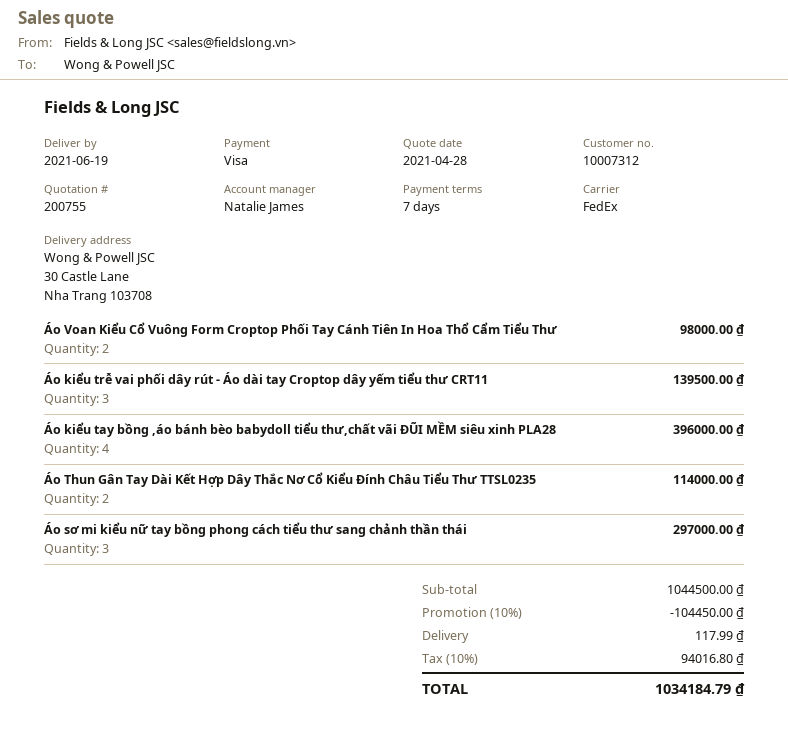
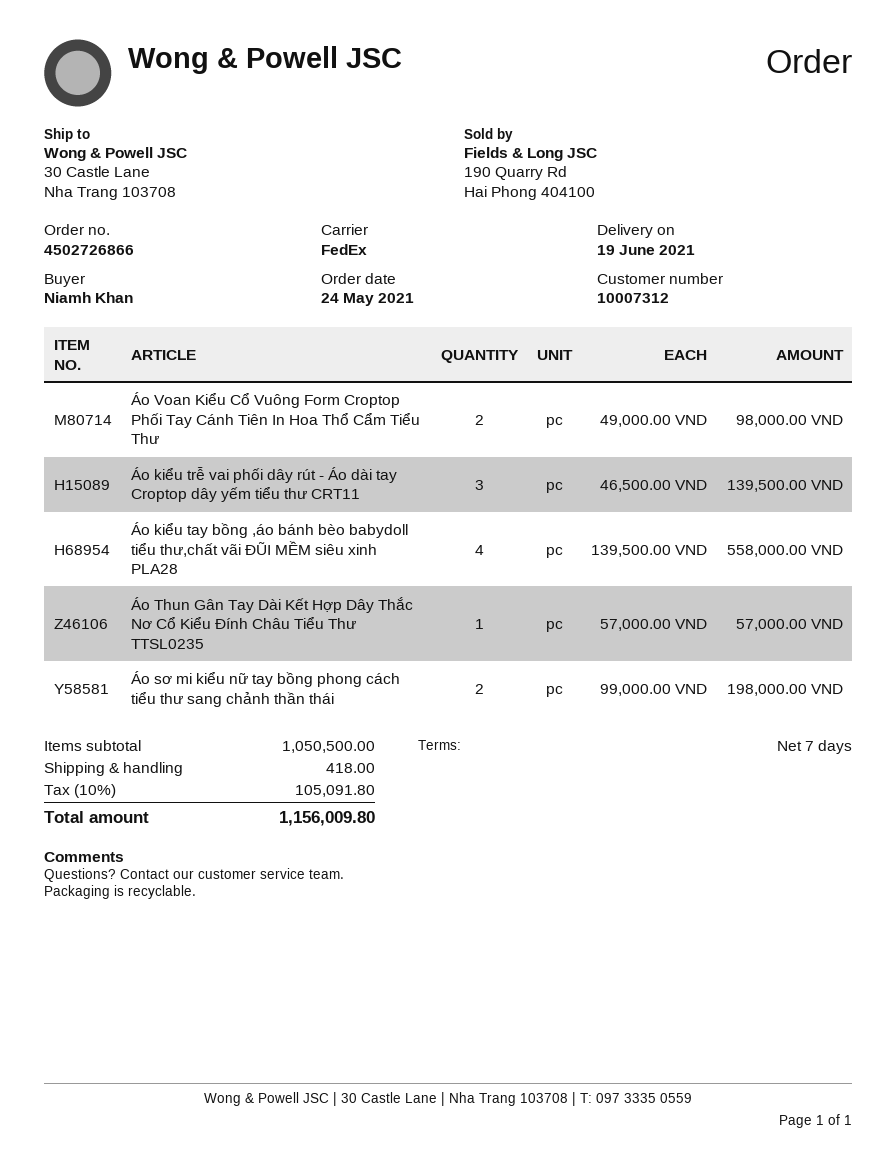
Áo kiểu tay bồng ,áo bánh bèo babydoll tiểu thư,chất vãi ĐŨI MỀM siêu xinh PLA28: 4 for 396000.00 -> 4 for 558000.00
Áo Thun Gân Tay Dài Kết Hợp Dây Thắc Nơ Cổ Kiểu Đính Châu Tiểu Thư TTSL0235: 2 for 114000.00 -> 1 for 57000.00
Áo sơ mi kiểu nữ tay bồng phong cách tiểu thư sang chảnh thần thái: 3 for 297000.00 -> 2 for 198000.00
subtotal: 1044500.00 -> 1050500.00
discount: 10% = 104450.00 -> none
shipping: 117.99 -> 418.00
tax: 10% = 94016.80 -> 10% = 105091.80
total: 1034184.79 -> 1156009.80

